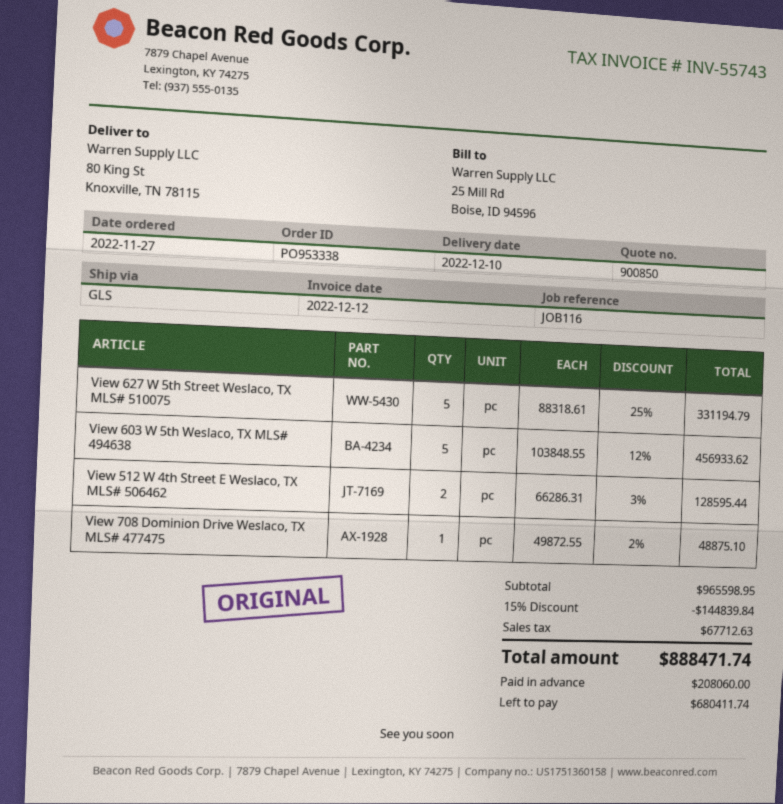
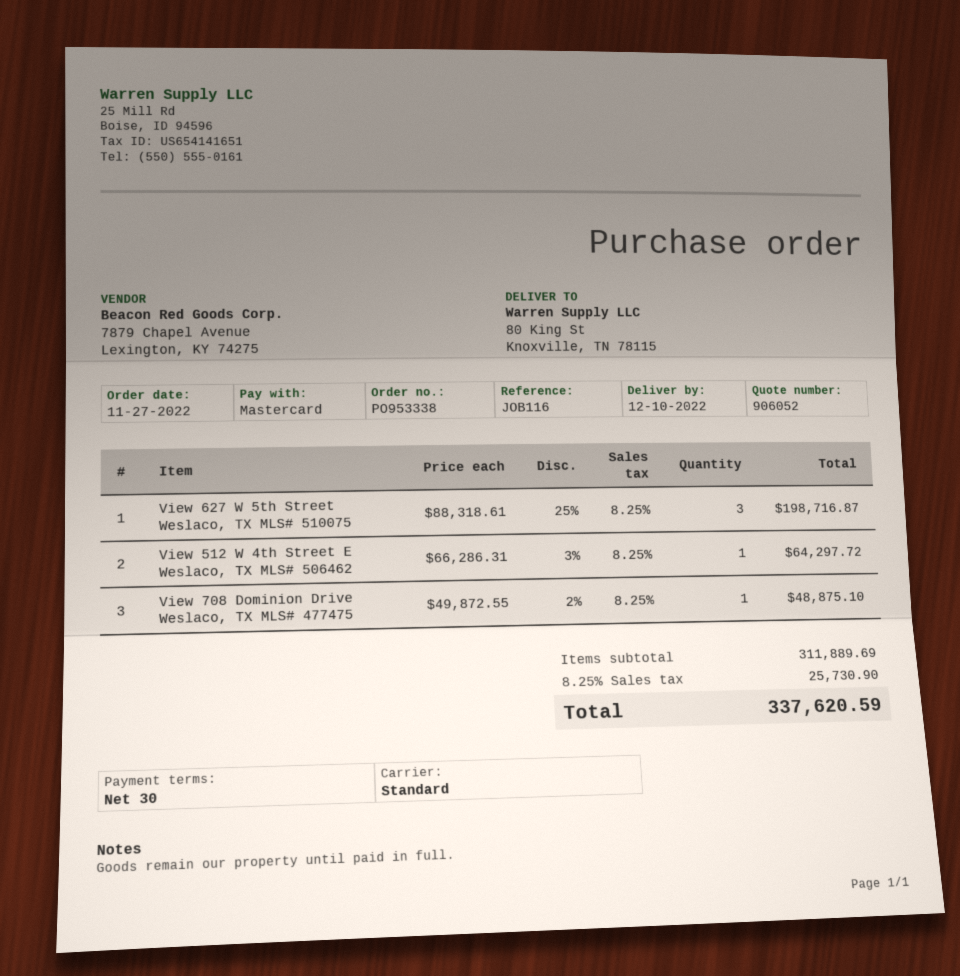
quote number: 900850 -> 906052
shipping method: GLS -> standard
View 627 W 5th Street Weslaco, TX MLS# 510075: 5 x 88318.61 - 25% = 331194.79 -> 3 x 88318.61 - 25% = 198716.87
View 603 W 5th Weslaco, TX MLS# 494638: 5 x 103848.55 - 12% = 456933.62 -> none
View 512 W 4th Street E Weslaco, TX MLS# 506462: 2 x 66286.31 - 3% = 128595.44 -> 1 x 66286.31 - 3% = 64297.72
subtotal: 965598.95 -> 311889.69
discount: 15% = 144839.84 -> none
tax: 67712.63 -> 25730.90
total: 888471.74 -> 337620.59

